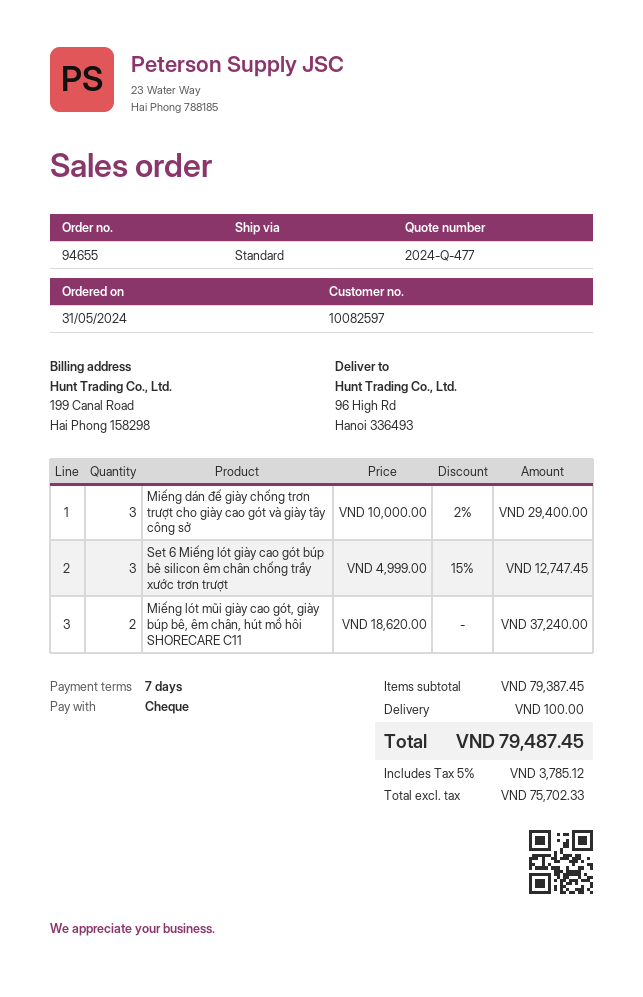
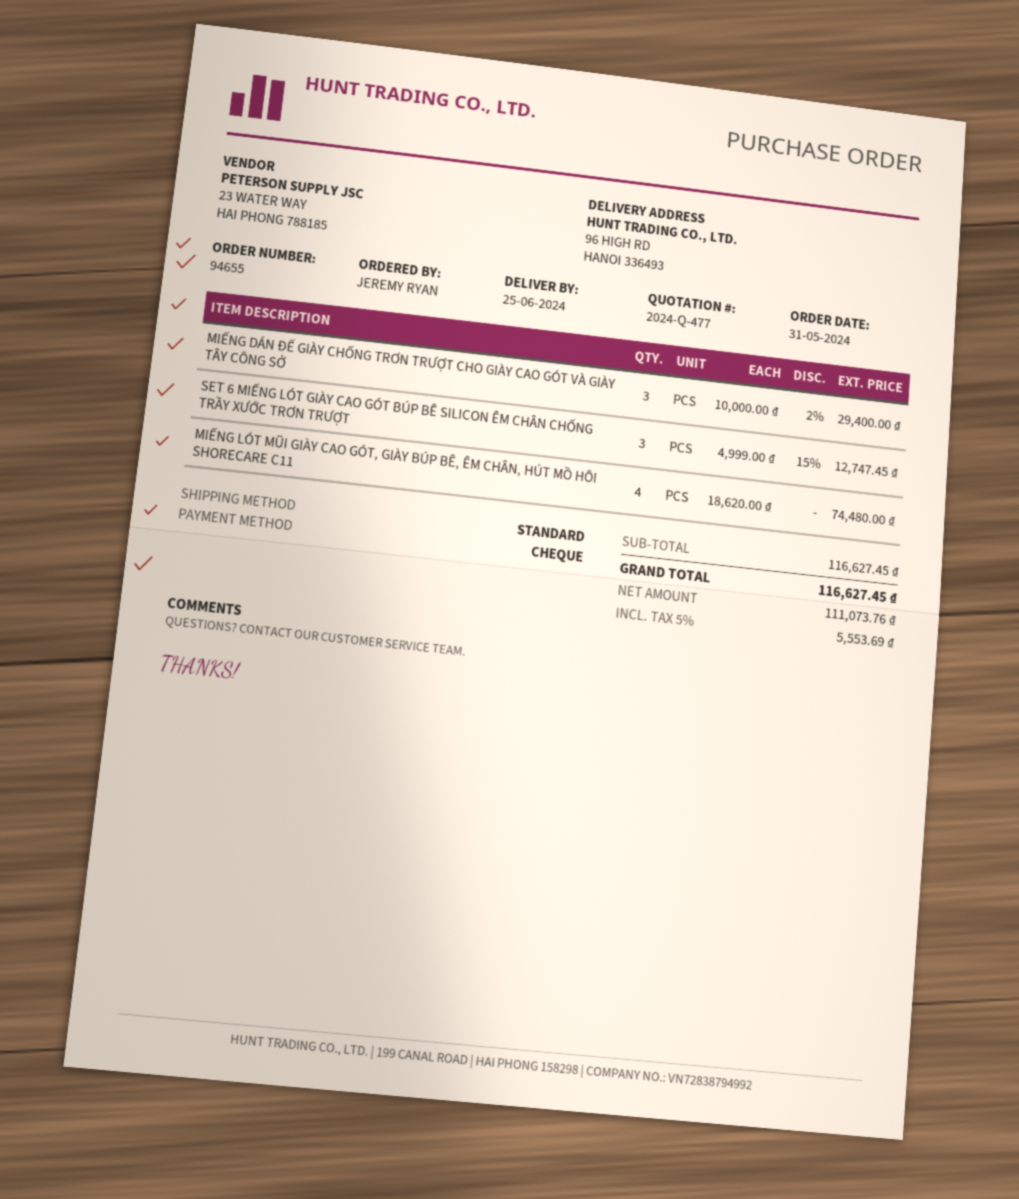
Miếng lót mũi giày cao gót, giày búp bê, êm chân, hút mồ hôi SHORECARE C11: 2 x 18620.00 = 37240.00 -> 4 x 18620.00 = 74480.00
subtotal: 79387.45 -> 116627.45
shipping: 100.00 -> none
net: 75702.33 -> 111073.76
tax: 5% = 3785.12 -> 5% = 5553.69
total: 79487.45 -> 116627.45

